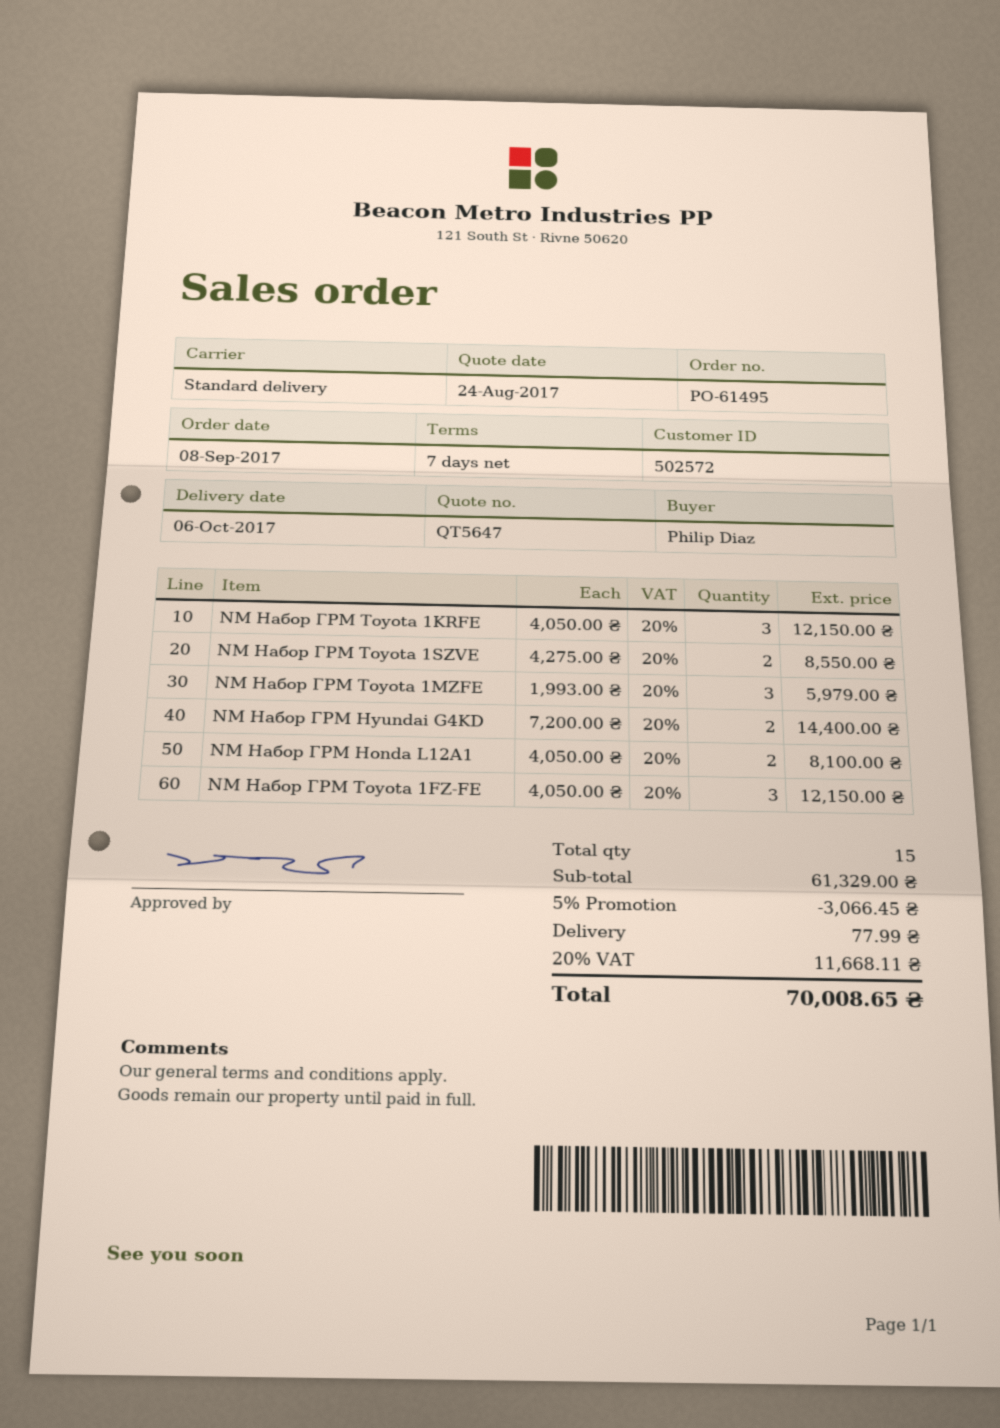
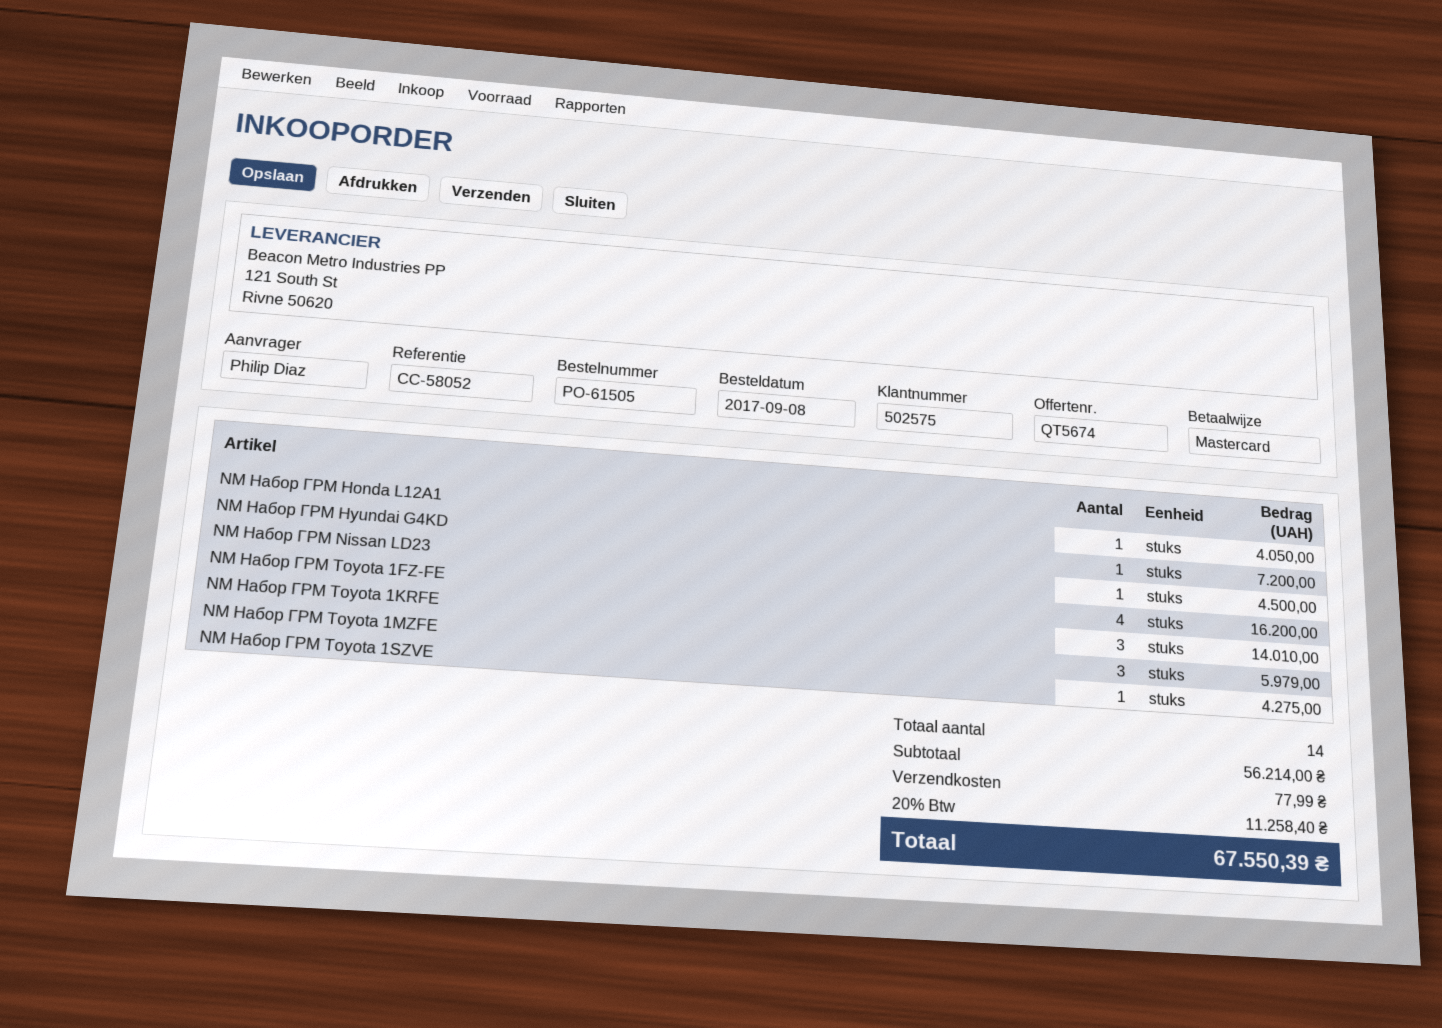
quote number: QT5647 -> QT5674
order number: PO-61495 -> PO-61505
customer number: 502572 -> 502575
NM Набор ГРМ Toyota 1KRFE: 3 for 12150.00 -> 3 for 14010.00
NM Набор ГРМ Toyota 1SZVE: 2 for 8550.00 -> 1 for 4275.00
NM Набор ГРМ Hyundai G4KD: 2 for 14400.00 -> 1 for 7200.00
NM Набор ГРМ Honda L12A1: 2 for 8100.00 -> 1 for 4050.00
NM Набор ГРМ Toyota 1FZ-FE: 3 for 12150.00 -> 4 for 16200.00
NM Набор ГРМ Nissan LD23: none -> 1 for 4500.00
total quantity: 15 -> 14
subtotal: 61329.00 -> 56214.00
discount: 5% = 3066.45 -> none
tax: 20% = 11668.11 -> 20% = 11258.40
total: 70008.65 -> 67550.39

